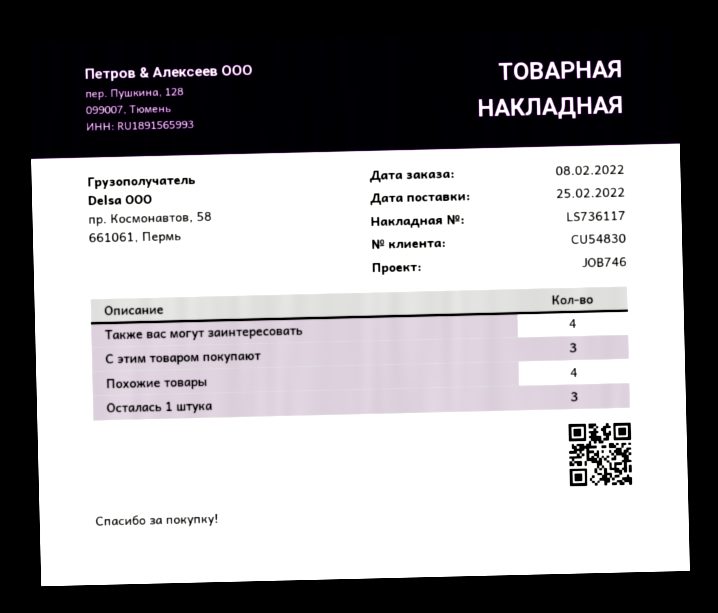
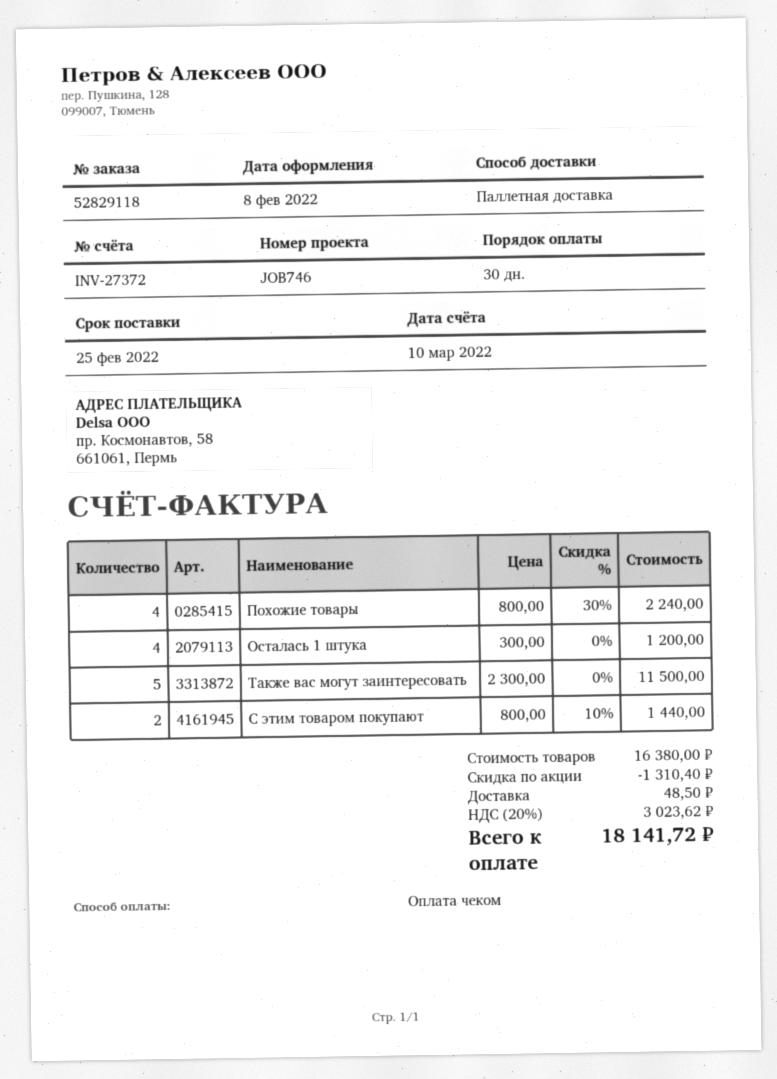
Также вас могут заинтересовать: 4 -> 5
С этим товаром покупают: 3 -> 2
Осталась 1 штука: 3 -> 4

